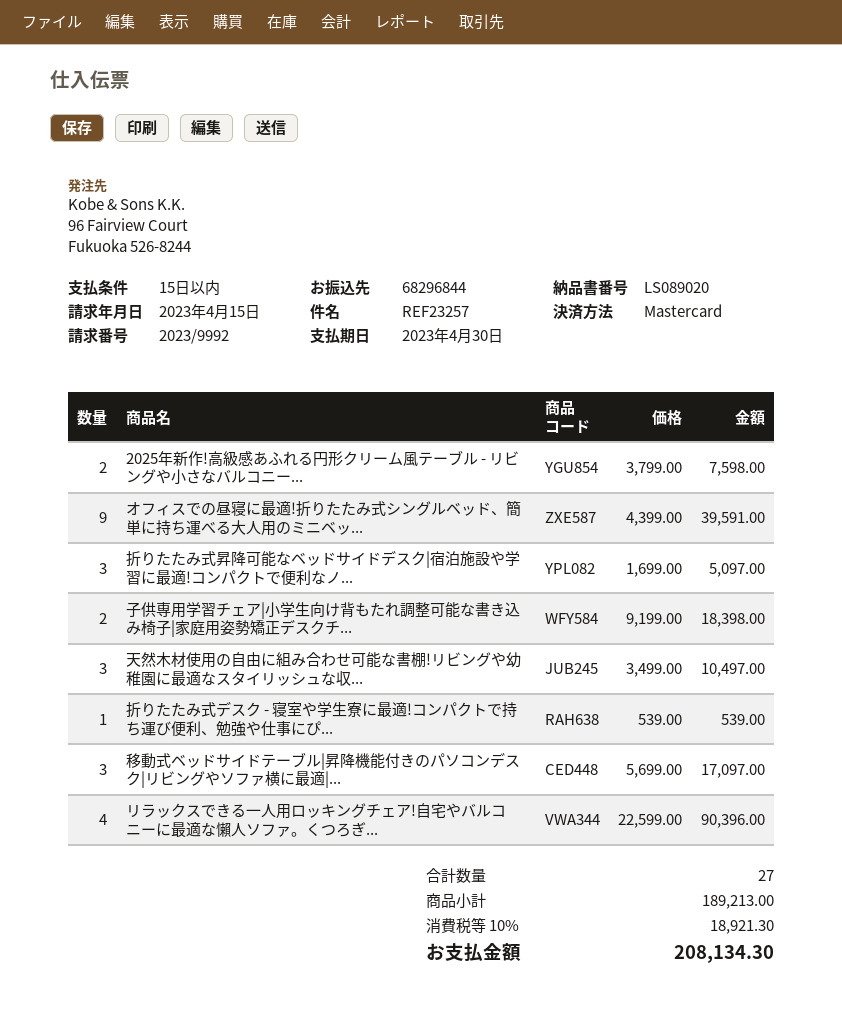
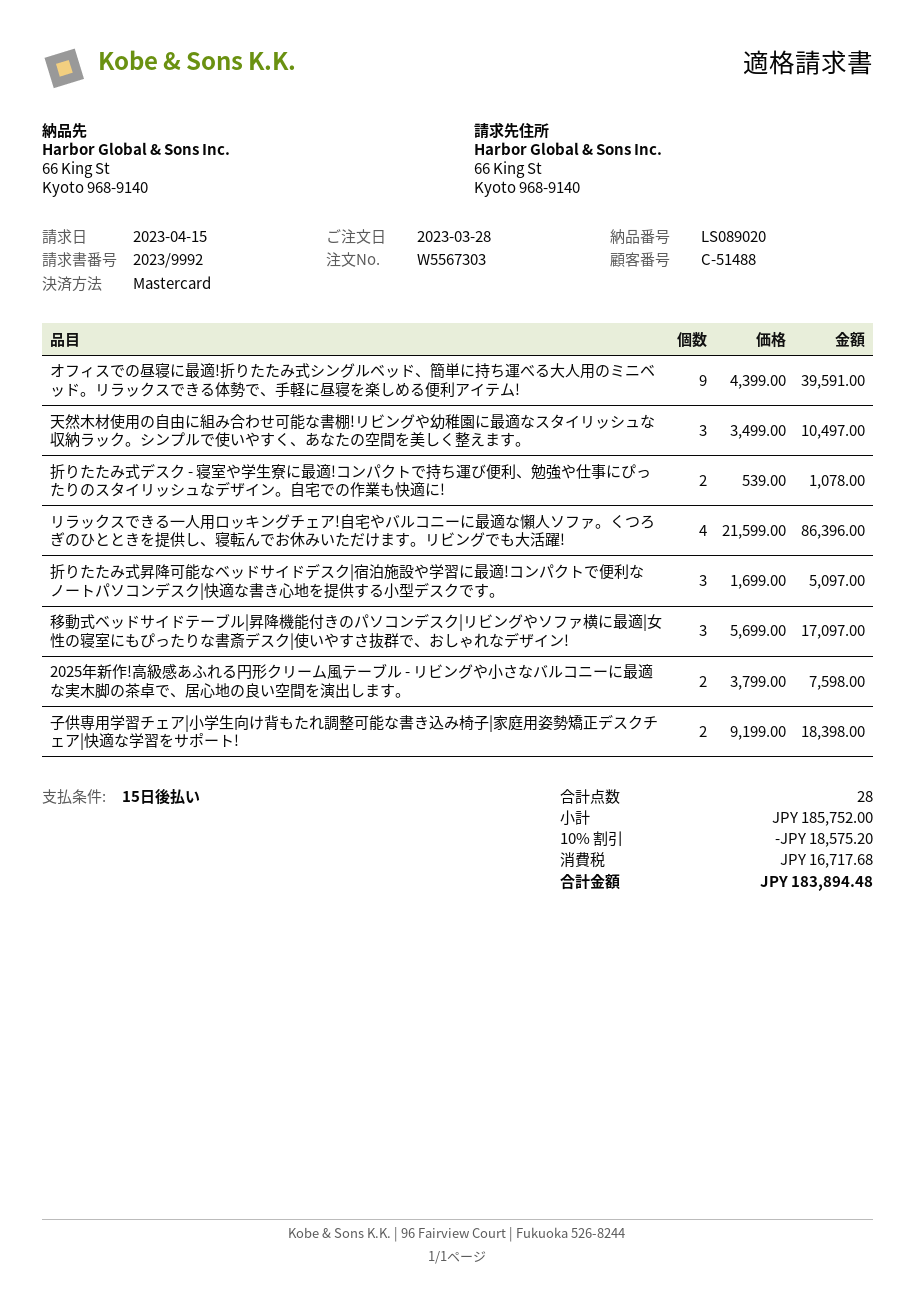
折りたたみ式デスク - 寝室や学生寮に最適!コンパクトで持ち運び便利、勉強や仕事にぴ...: 1 x 539.00 = 539.00 -> 2 x 539.00 = 1078.00
リラックスできる一人用ロッキングチェア!自宅やバルコニーに最適な懶人ソファ。くつろぎ...: 4 x 22599.00 = 90396.00 -> 4 x 21599.00 = 86396.00
total quantity: 27 -> 28
subtotal: 189213.00 -> 185752.00
discount: none -> 10% = 18575.20
tax: 18921.30 -> 16717.68
total: 208134.30 -> 183894.48

